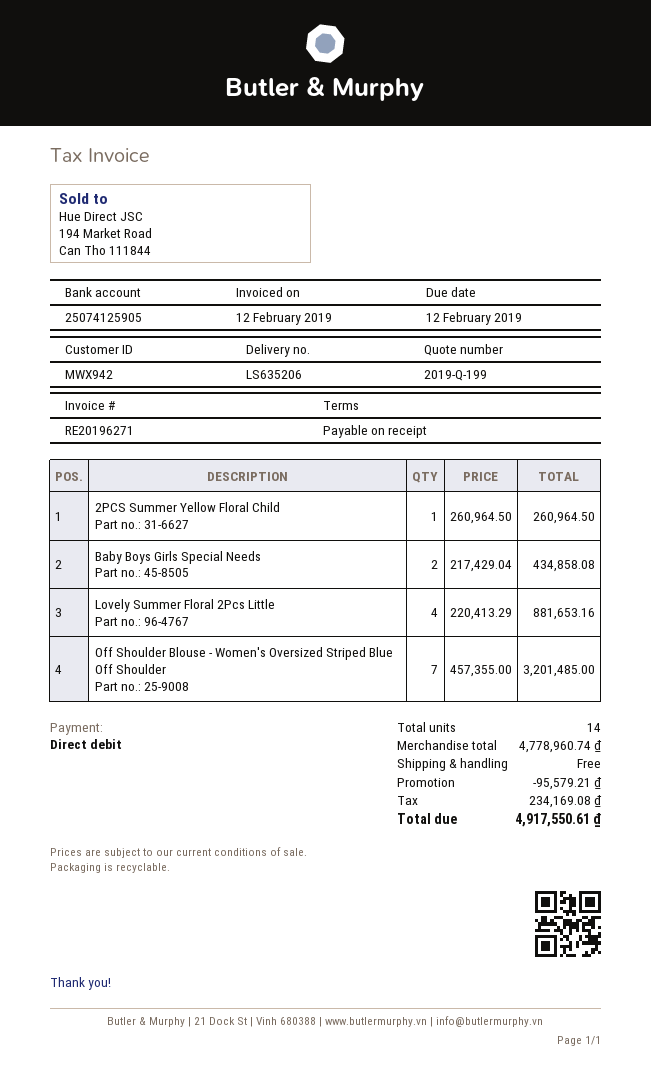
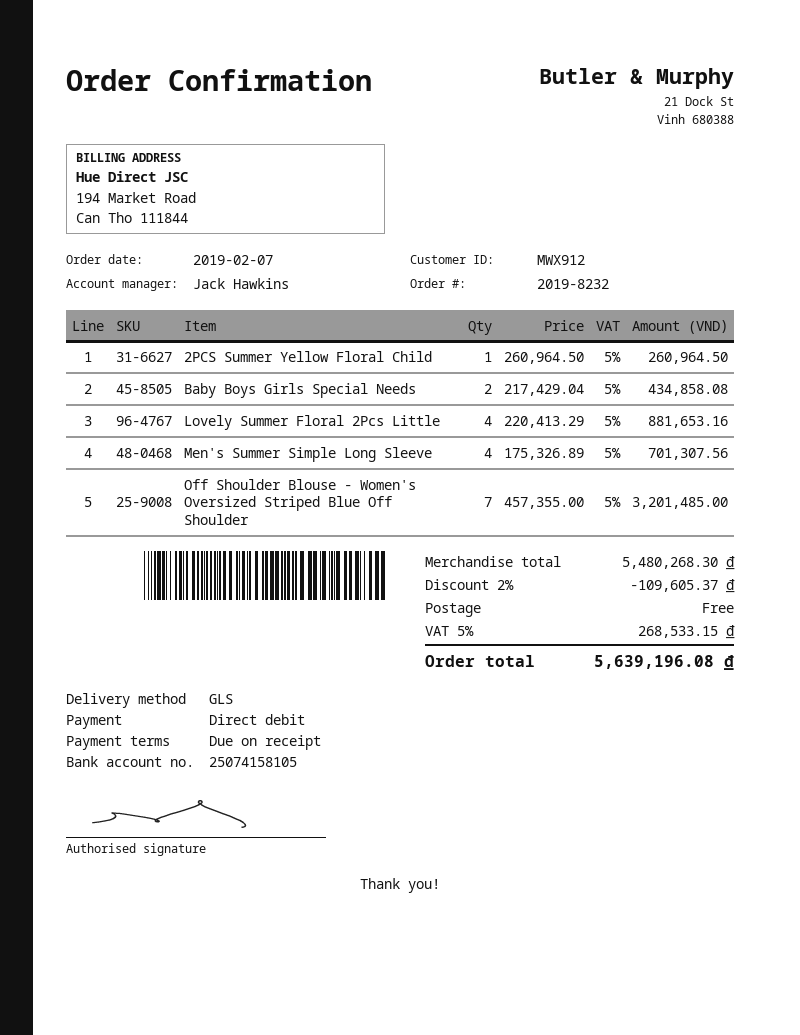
customer number: MWX942 -> MWX912
bank account: 25074125905 -> 25074158105
Men's Summer Simple Long Sleeve: none -> 4 x 175326.89 = 701307.56
subtotal: 4778960.74 -> 5480268.30
discount: 95579.21 -> 109605.37
tax: 234169.08 -> 268533.15
total: 4917550.61 -> 5639196.08

